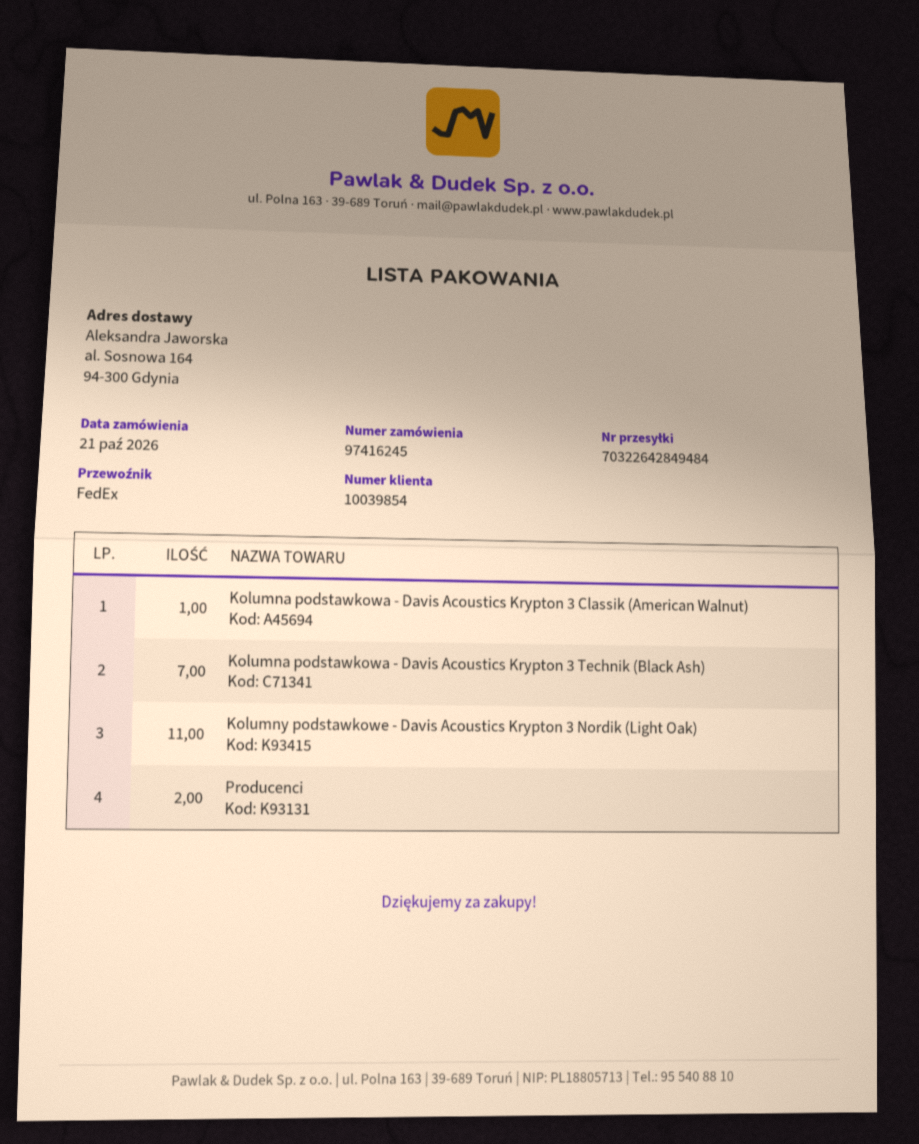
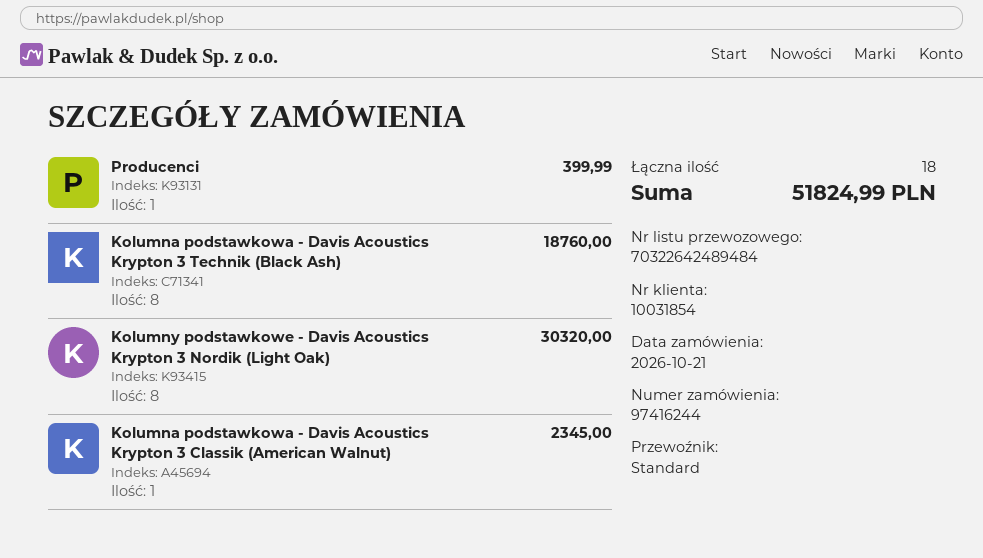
order number: 97416245 -> 97416244
customer number: 10039854 -> 10031854
shipping method: FedEx -> standard
tracking number: 70322642849484 -> 70322642489484
Kolumna podstawkowa - Davis Acoustics Krypton 3 Technik (Black Ash): 7 -> 8
Kolumny podstawkowe - Davis Acoustics Krypton 3 Nordik (Light Oak): 11 -> 8
Producenci: 2 -> 1

